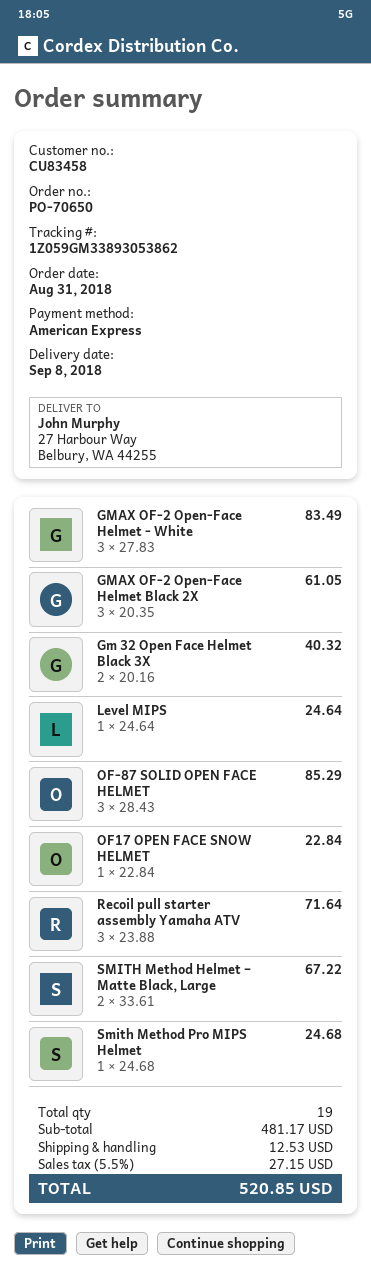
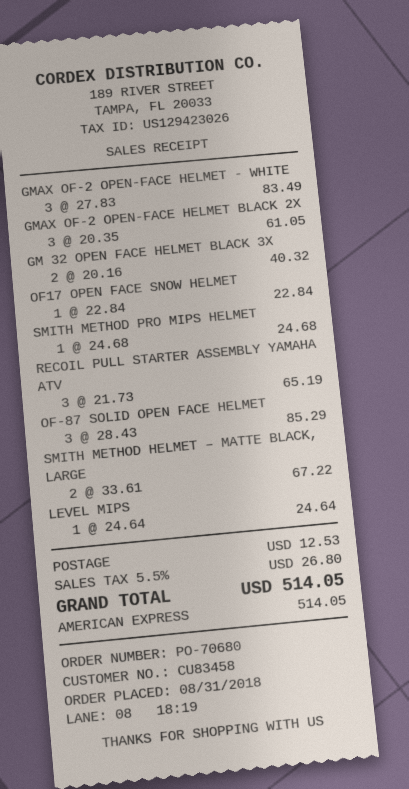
order number: PO-70650 -> PO-70680
Recoil pull starter assembly Yamaha ATV: 3 x 23.88 = 71.64 -> 3 x 21.73 = 65.19
tax: 5.5% = 27.15 -> 5.5% = 26.80
total: 520.85 -> 514.05

